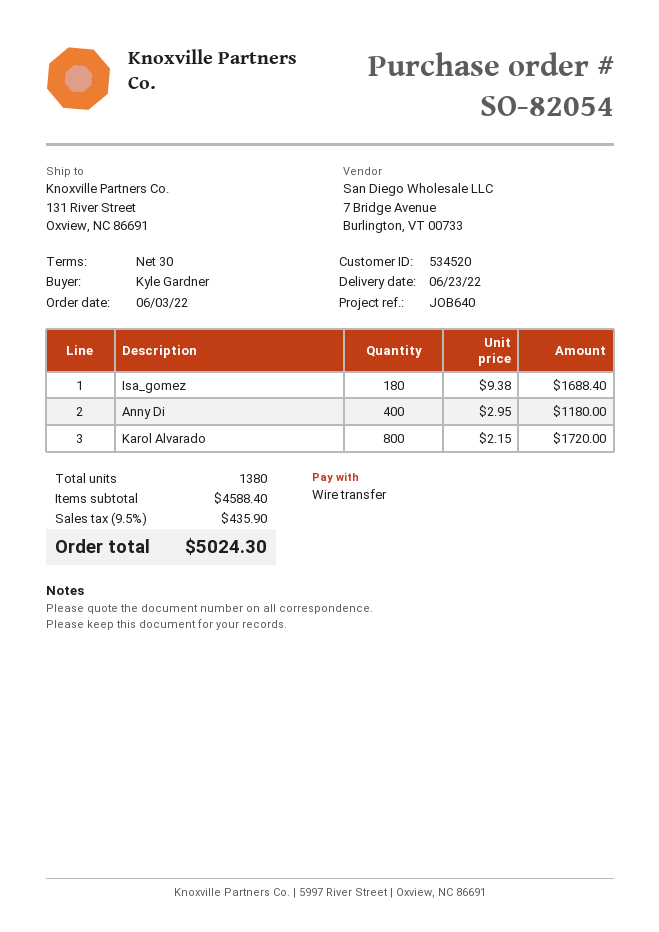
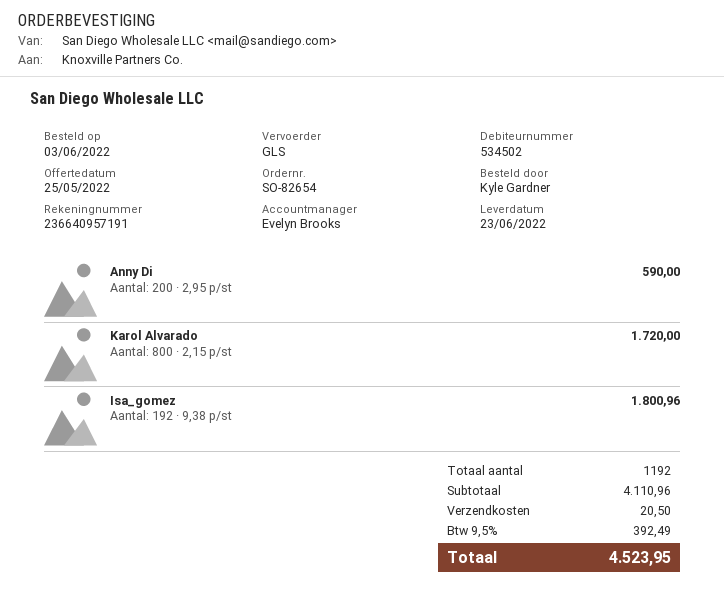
order number: SO-82054 -> SO-82654
customer number: 534520 -> 534502
Isa_gomez: 180 x 9.38 = 1688.40 -> 192 x 9.38 = 1800.96
Anny Di: 400 x 2.95 = 1180.00 -> 200 x 2.95 = 590.00
total quantity: 1380 -> 1192
subtotal: 4588.40 -> 4110.96
shipping: none -> 20.50
tax: 9.5% = 435.90 -> 9.5% = 392.49
total: 5024.30 -> 4523.95

